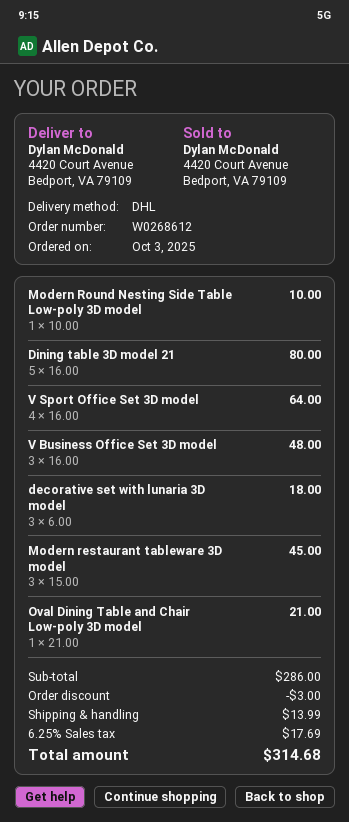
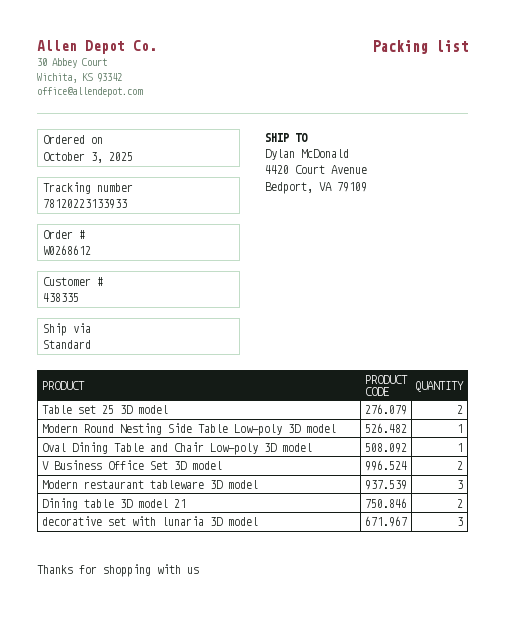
shipping method: DHL -> standard
Dining table 3D model 21: 5 -> 2
V Sport Office Set 3D model: 4 -> none
V Business Office Set 3D model: 3 -> 2
Table set 25 3D model: none -> 2

